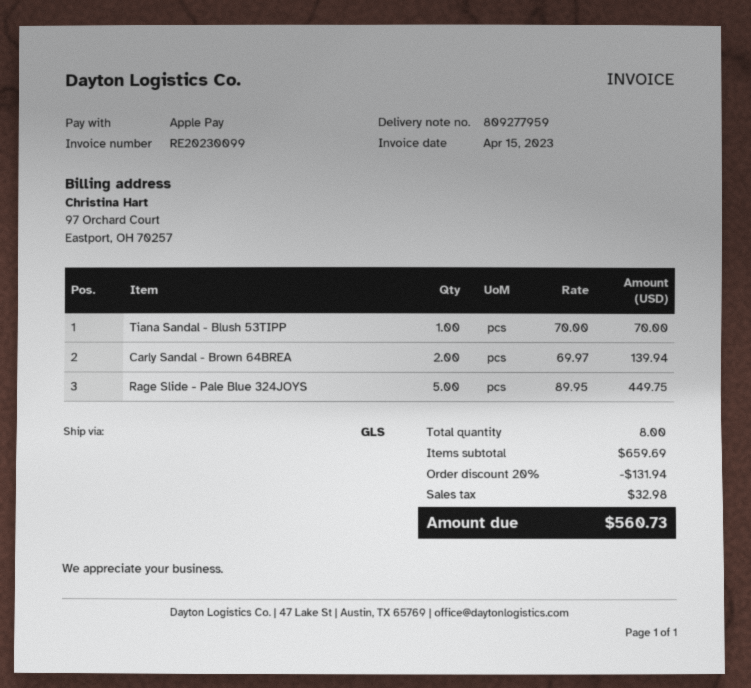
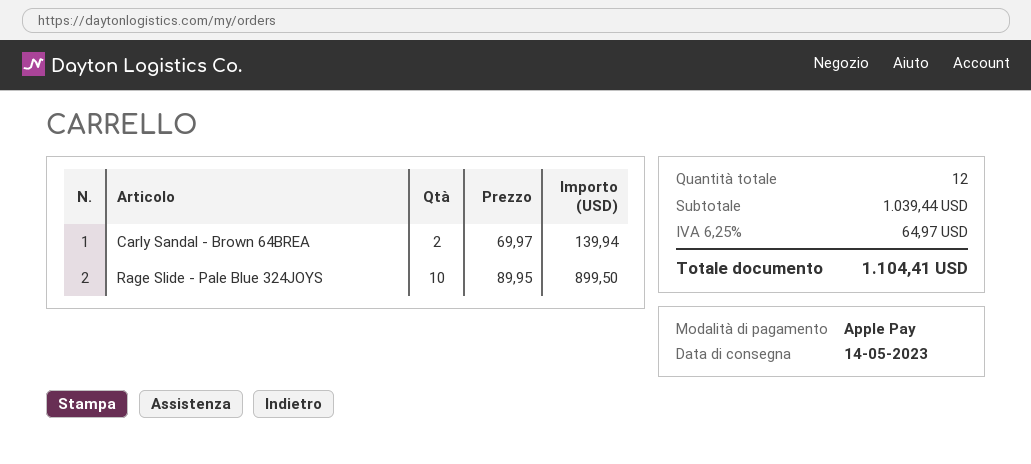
Tiana Sandal - Blush 53TIPP: 1 x 70.00 = 70.00 -> none
Rage Slide - Pale Blue 324JOYS: 5 x 89.95 = 449.75 -> 10 x 89.95 = 899.50
total quantity: 8 -> 12
subtotal: 659.69 -> 1039.44
discount: 20% = 131.94 -> none
tax: 32.98 -> 64.97
total: 560.73 -> 1104.41

